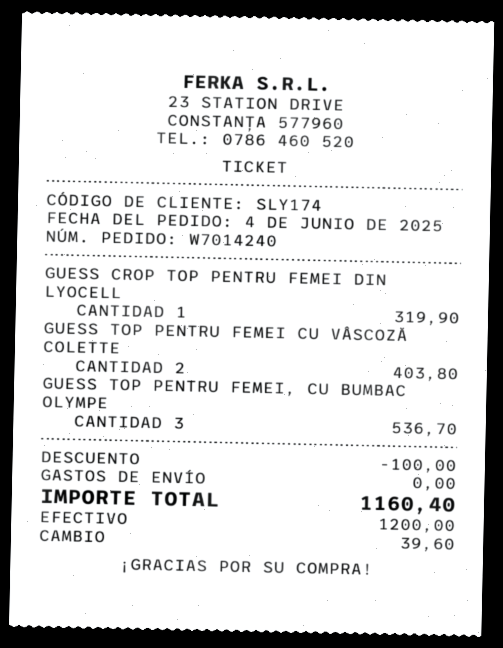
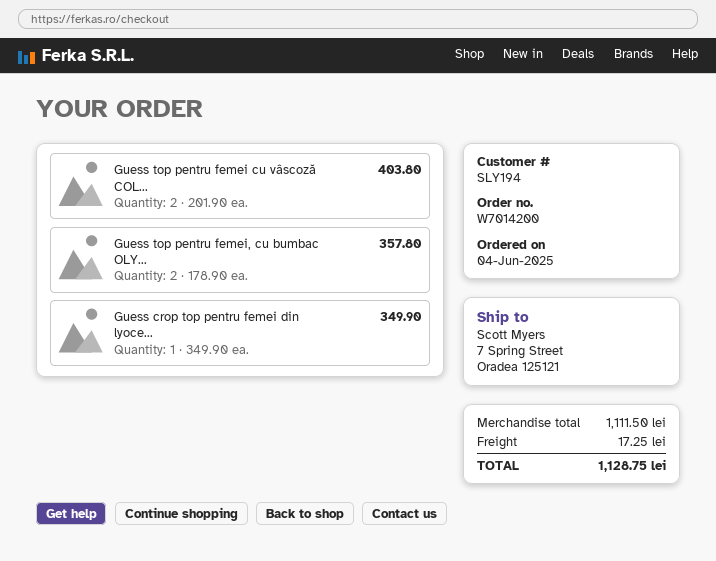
order number: W7014240 -> W7014200
customer number: SLY174 -> SLY194
GUESS CROP TOP PENTRU FEMEI DIN LYOCELL: 1 for 319.90 -> 1 for 349.90
GUESS TOP PENTRU FEMEI, CU BUMBAC OLYMPE: 3 for 536.70 -> 2 for 357.80
discount: 100.00 -> none
shipping: 0.00 -> 17.25
total: 1160.40 -> 1128.75

